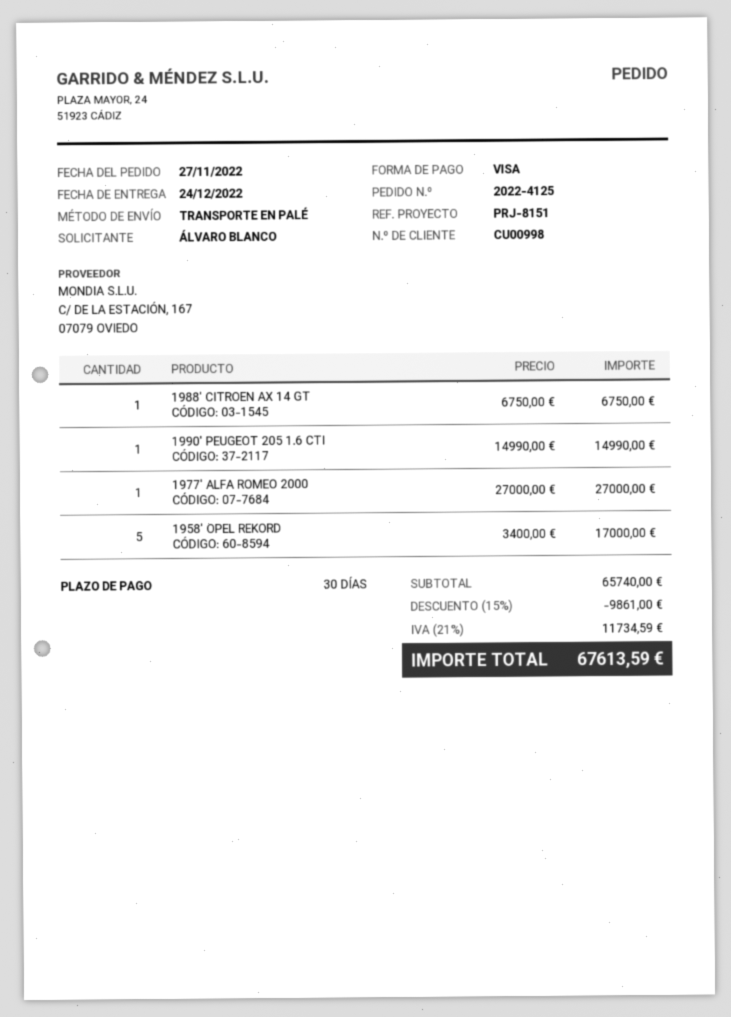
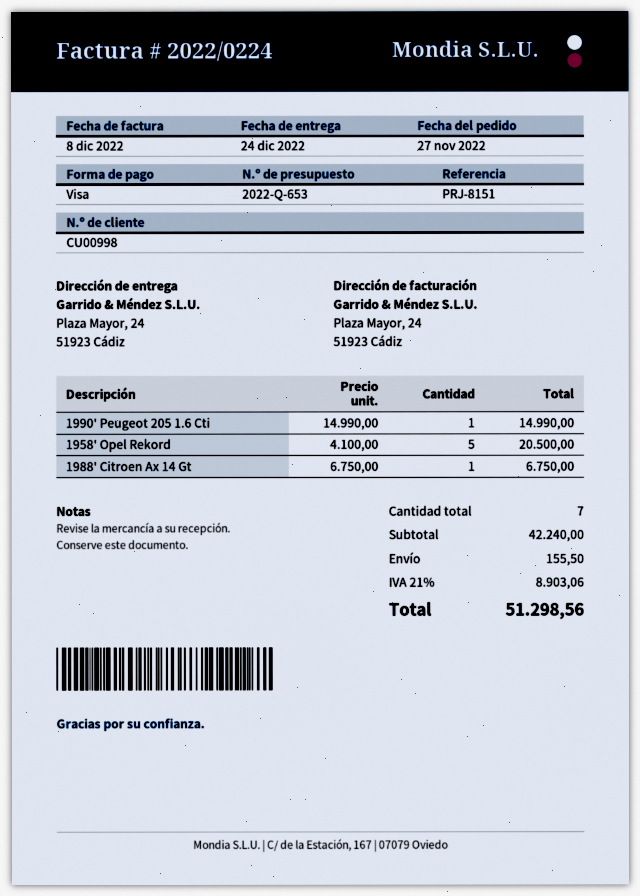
1977' ALFA ROMEO 2000: 1 x 27000.00 = 27000.00 -> none
1958' OPEL REKORD: 5 x 3400.00 = 17000.00 -> 5 x 4100.00 = 20500.00
subtotal: 65740.00 -> 42240.00
discount: 15% = 9861.00 -> none
shipping: none -> 155.50
tax: 21% = 11734.59 -> 21% = 8903.06
total: 67613.59 -> 51298.56

